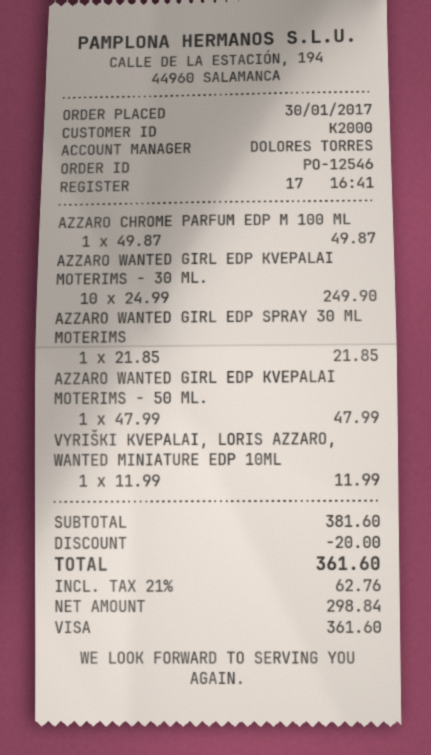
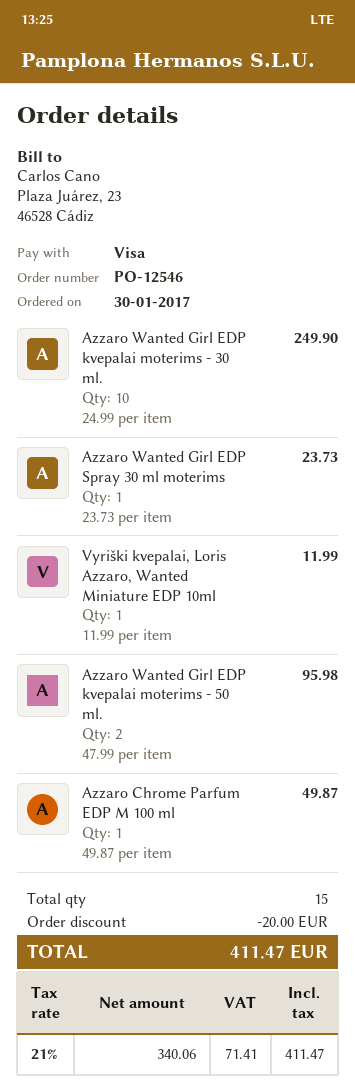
AZZARO WANTED GIRL EDP SPRAY 30 ML MOTERIMS: 1 x 21.85 = 21.85 -> 1 x 23.73 = 23.73
AZZARO WANTED GIRL EDP KVEPALAI MOTERIMS - 50 ML.: 1 x 47.99 = 47.99 -> 2 x 47.99 = 95.98
net: 298.84 -> 340.06
tax: 21% = 62.76 -> 21% = 71.41
total: 361.60 -> 411.47

